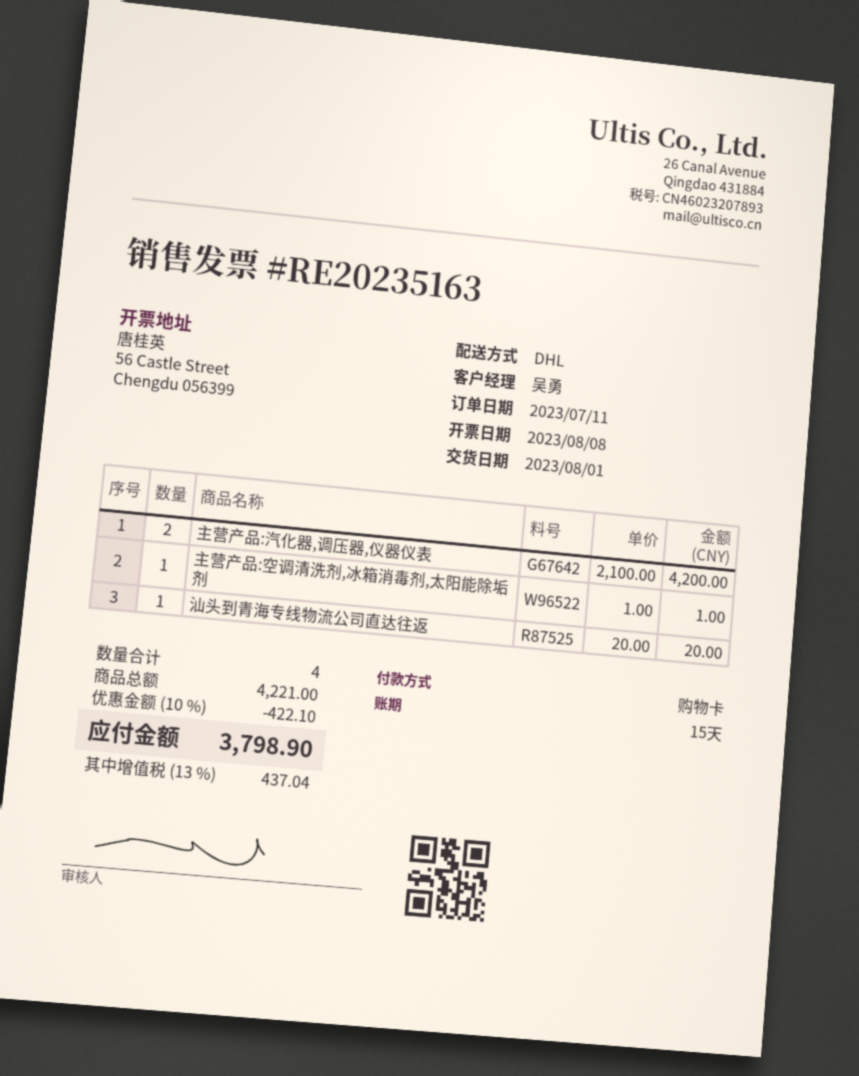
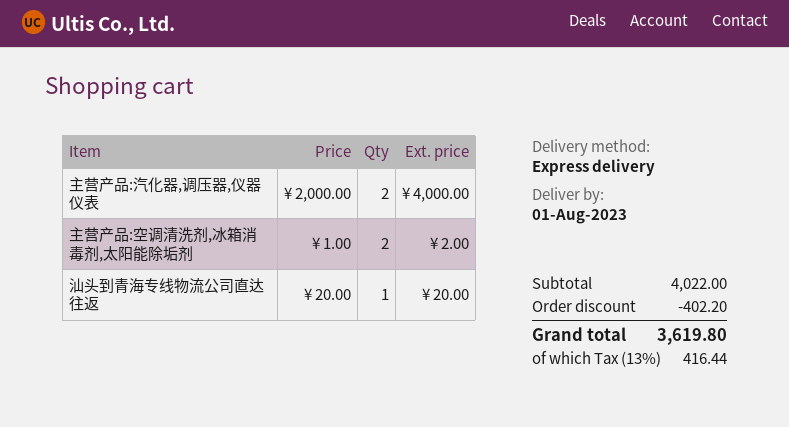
shipping method: DHL -> express
主营产品:汽化器,调压器,仪器仪表: 2 x 2100.00 = 4200.00 -> 2 x 2000.00 = 4000.00
主营产品:空调清洗剂,冰箱消毒剂,太阳能除垢剂: 1 x 1.00 = 1.00 -> 2 x 1.00 = 2.00
subtotal: 4221.00 -> 4022.00
discount: 422.10 -> 402.20
tax: 13% = 437.04 -> 13% = 416.44
total: 3798.90 -> 3619.80

